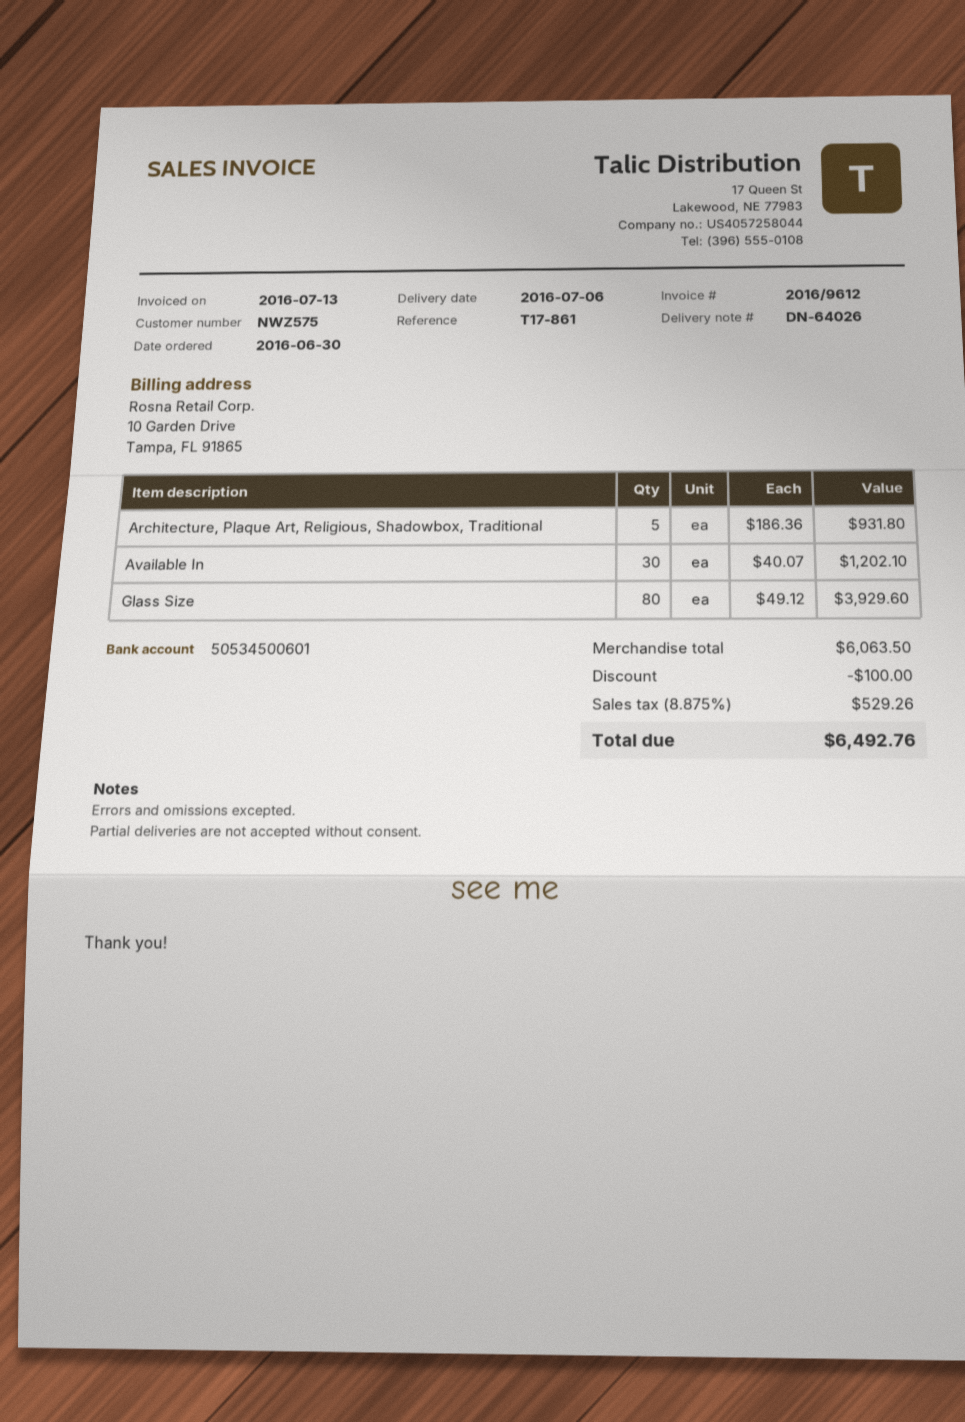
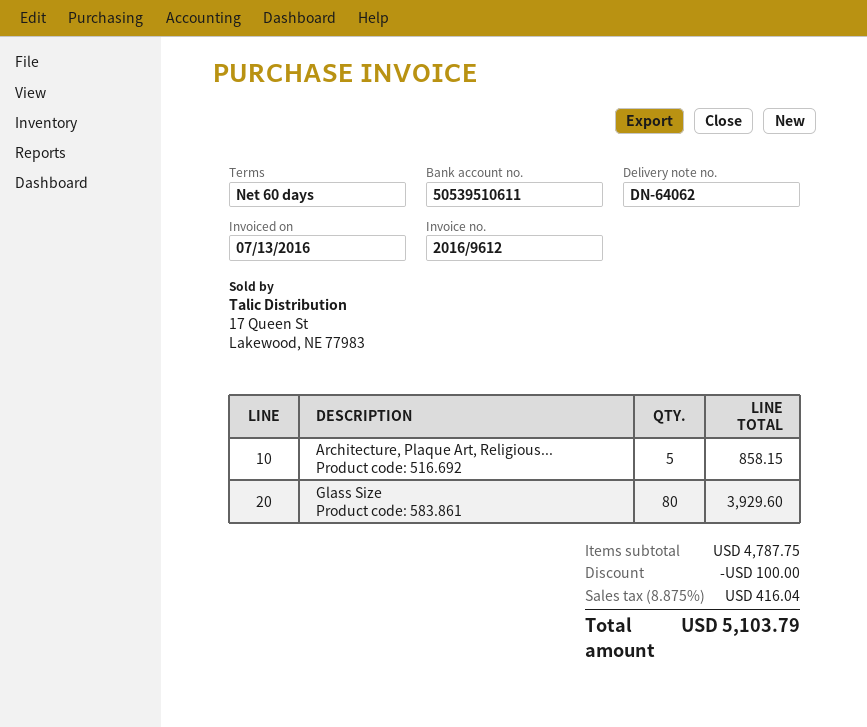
delivery note number: DN-64026 -> DN-64062
bank account: 50534500601 -> 50539510611
Architecture, Plaque Art, Religious, Shadowbox, Traditional: 5 for 931.80 -> 5 for 858.15
Available In: 30 for 1202.10 -> none
subtotal: 6063.50 -> 4787.75
tax: 8.875% = 529.26 -> 8.875% = 416.04
total: 6492.76 -> 5103.79

